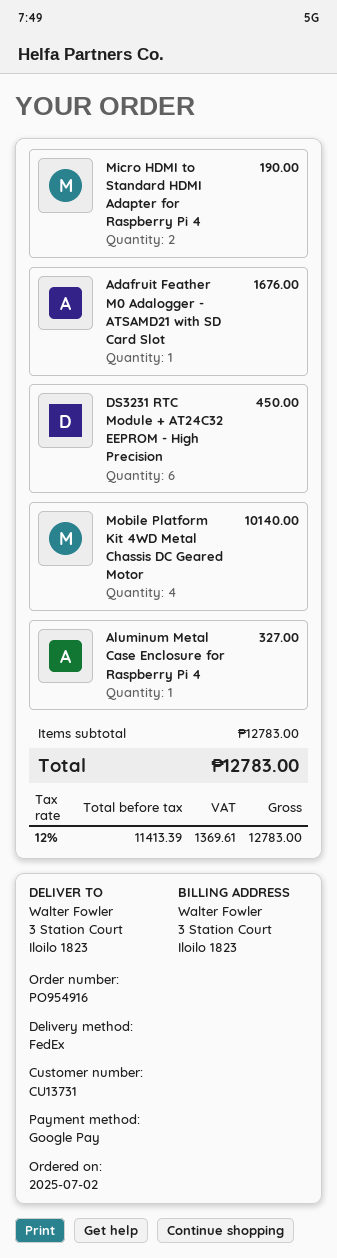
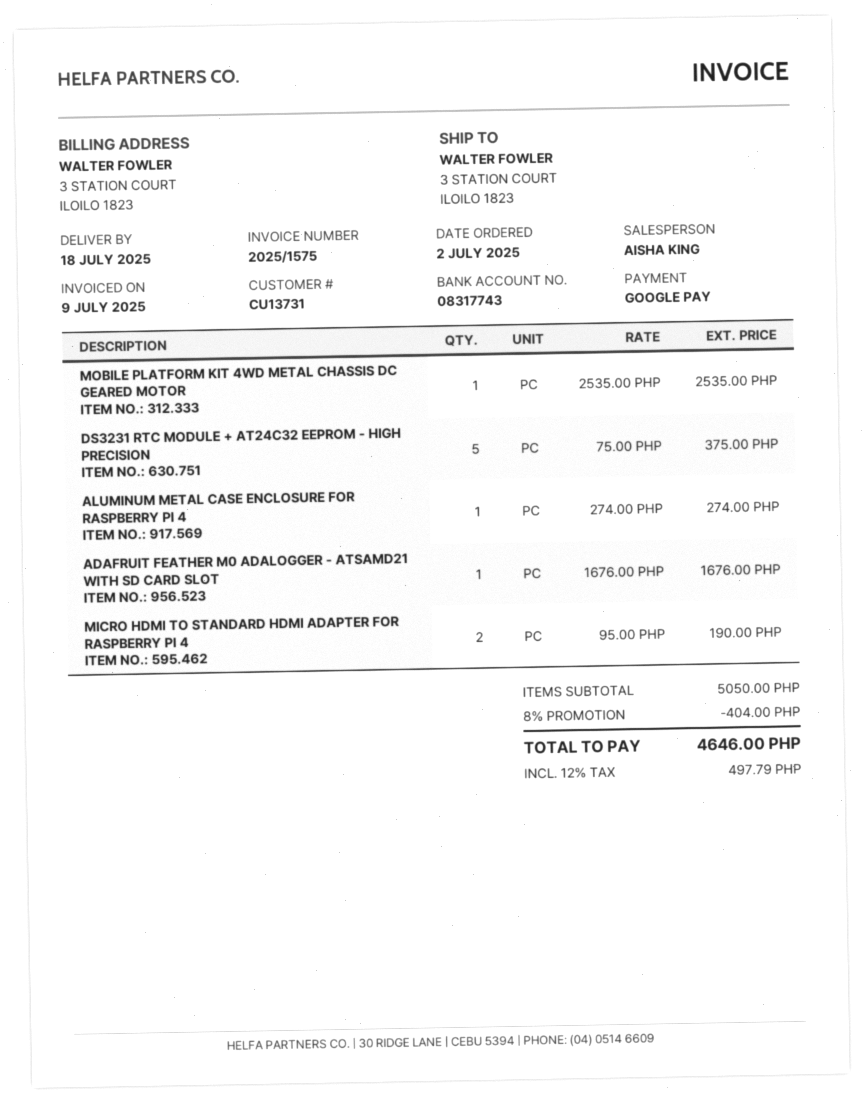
DS3231 RTC Module + AT24C32 EEPROM - High Precision: 6 for 450.00 -> 5 for 375.00
Mobile Platform Kit 4WD Metal Chassis DC Geared Motor: 4 for 10140.00 -> 1 for 2535.00
Aluminum Metal Case Enclosure for Raspberry Pi 4: 1 for 327.00 -> 1 for 274.00
subtotal: 12783.00 -> 5050.00
discount: none -> 8% = 404.00
tax: 12% = 1369.61 -> 12% = 497.79
total: 12783.00 -> 4646.00

